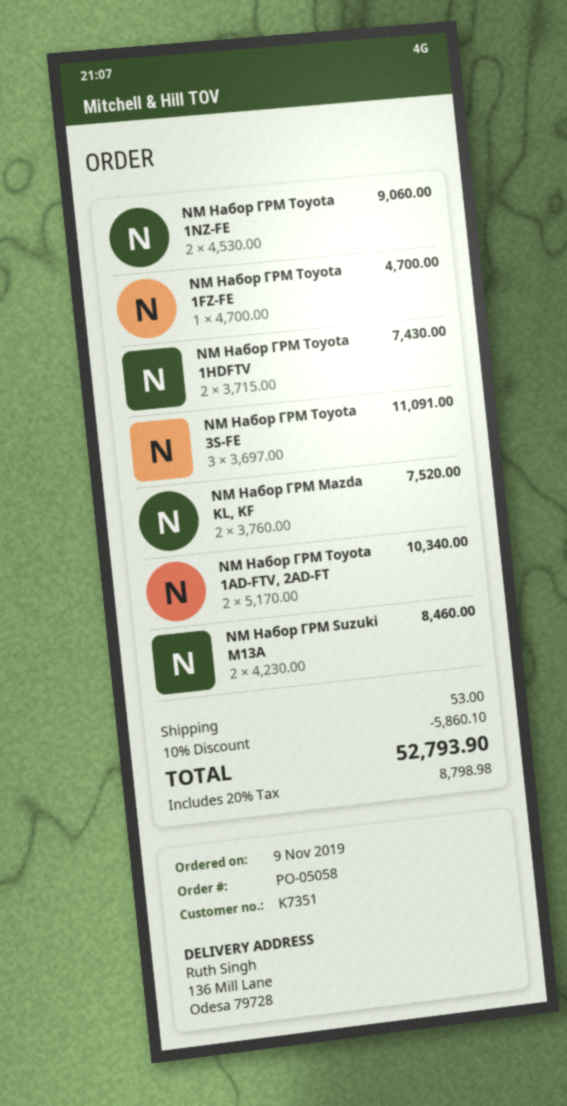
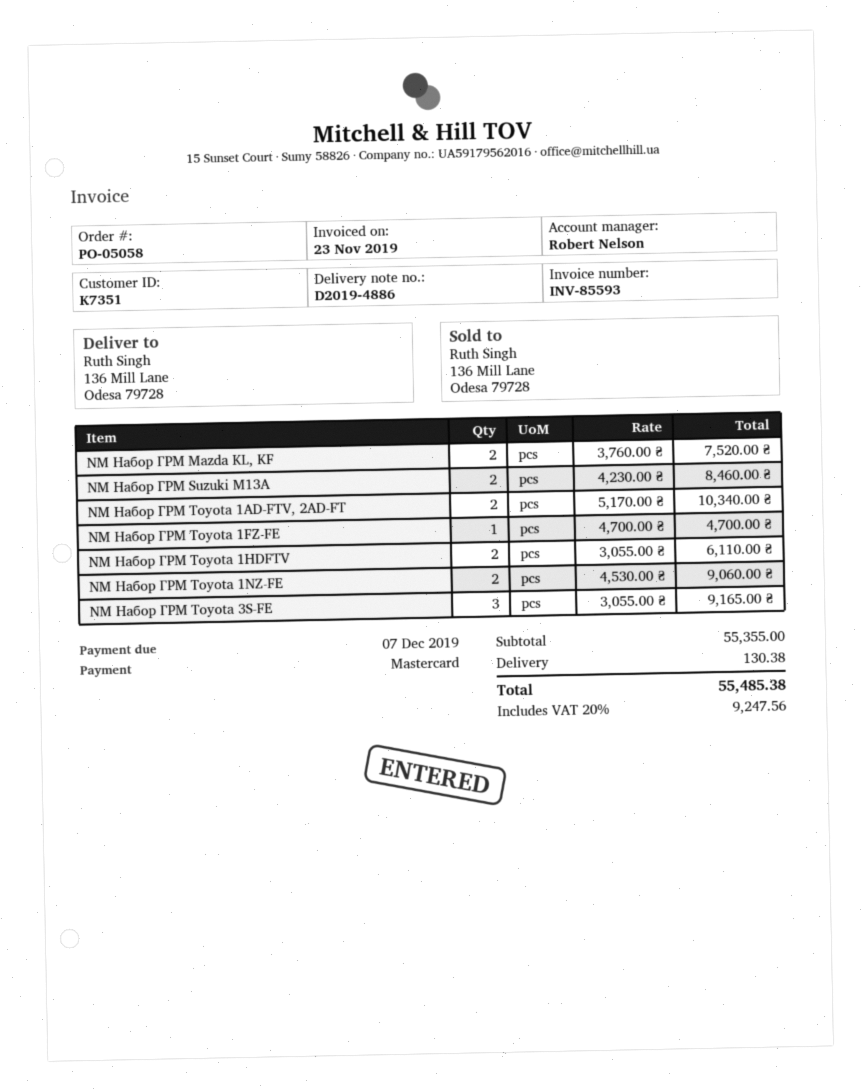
NM Набор ГРМ Toyota 1HDFTV: 2 x 3715.00 = 7430.00 -> 2 x 3055.00 = 6110.00
NM Набор ГРМ Toyota 3S-FE: 3 x 3697.00 = 11091.00 -> 3 x 3055.00 = 9165.00
discount: 10% = 5860.10 -> none
shipping: 53.00 -> 130.38
tax: 20% = 8798.98 -> 20% = 9247.56
total: 52793.90 -> 55485.38

